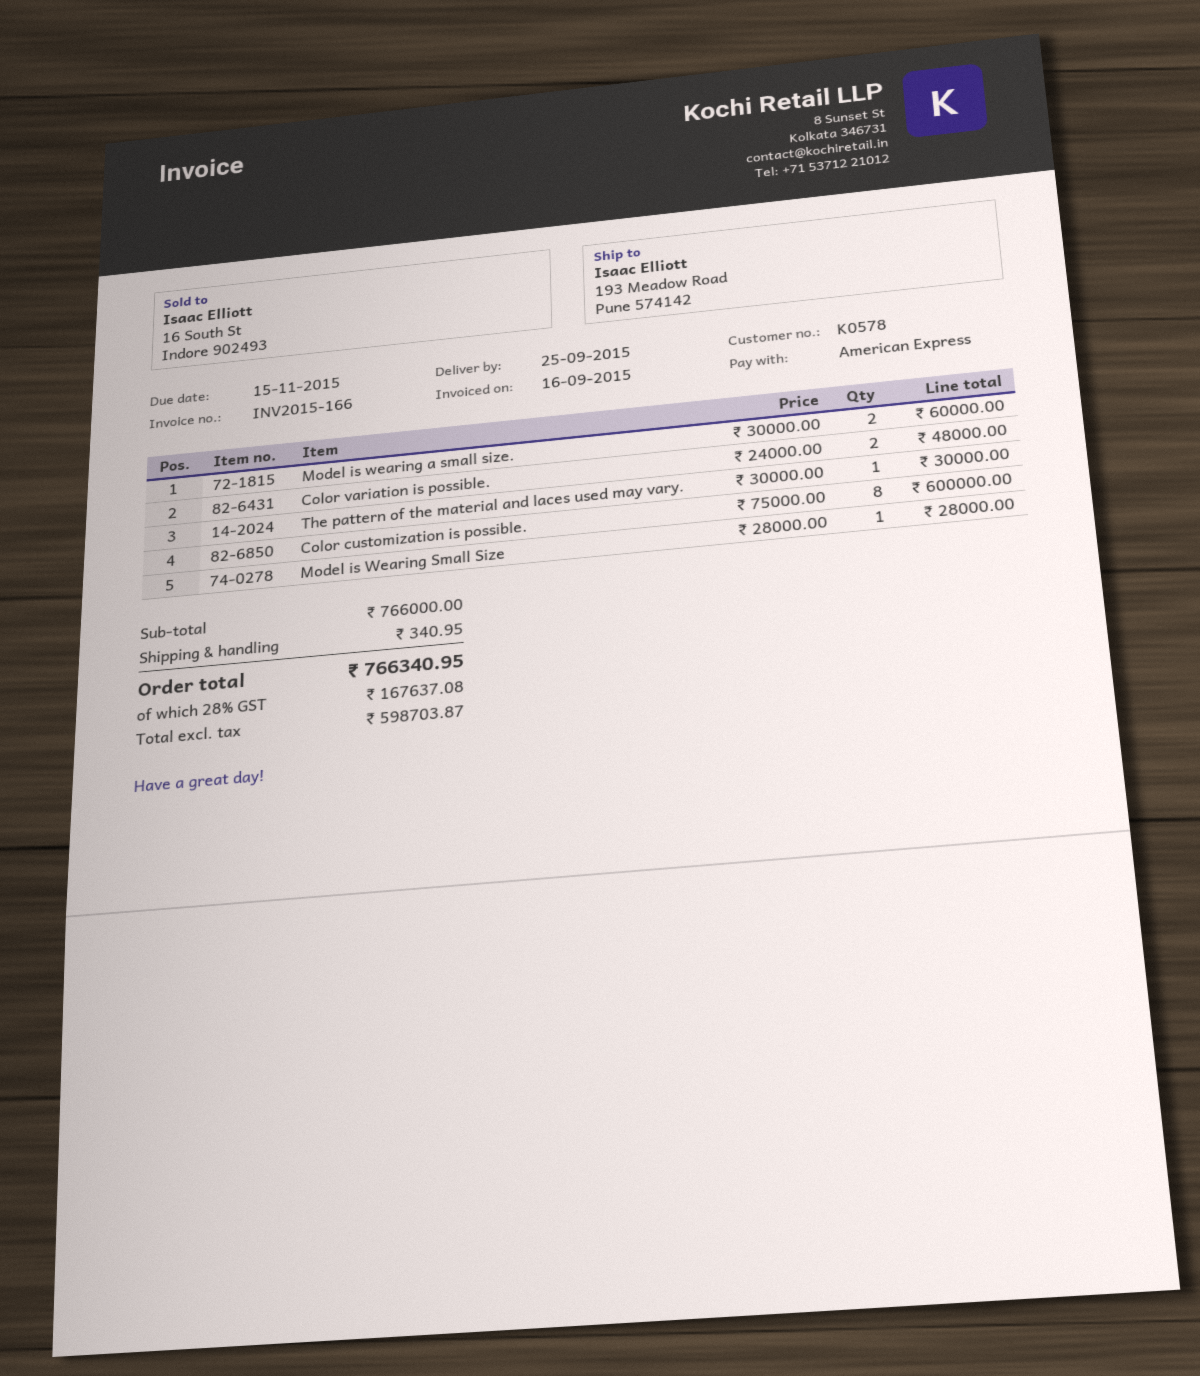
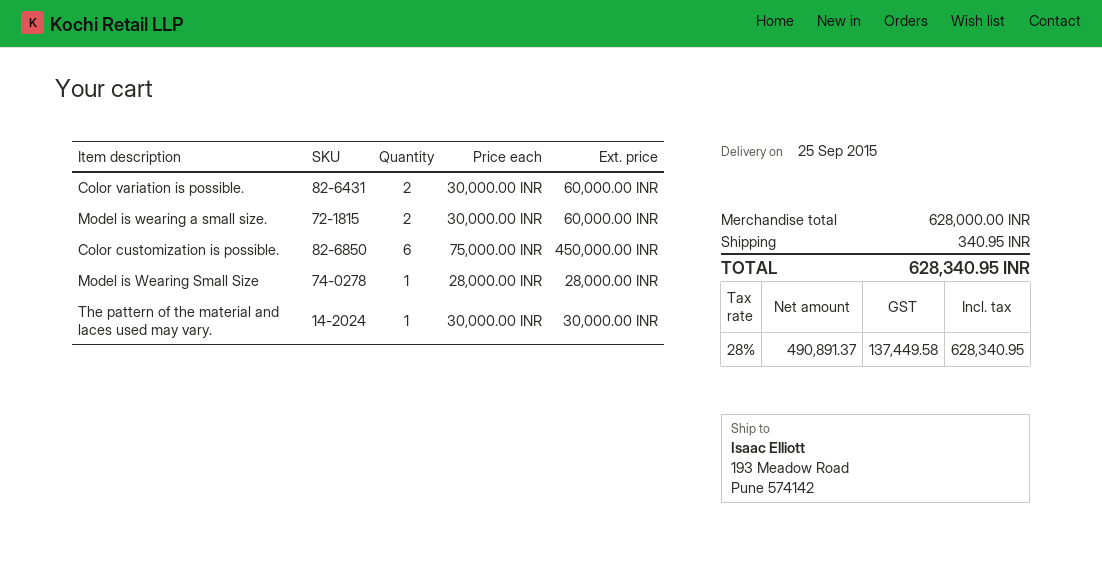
Color variation is possible.: 2 x 24000.00 = 48000.00 -> 2 x 30000.00 = 60000.00
Color customization is possible.: 8 x 75000.00 = 600000.00 -> 6 x 75000.00 = 450000.00
subtotal: 766000.00 -> 628000.00
net: 598703.87 -> 490891.37
tax: 28% = 167637.08 -> 28% = 137449.58
total: 766340.95 -> 628340.95

